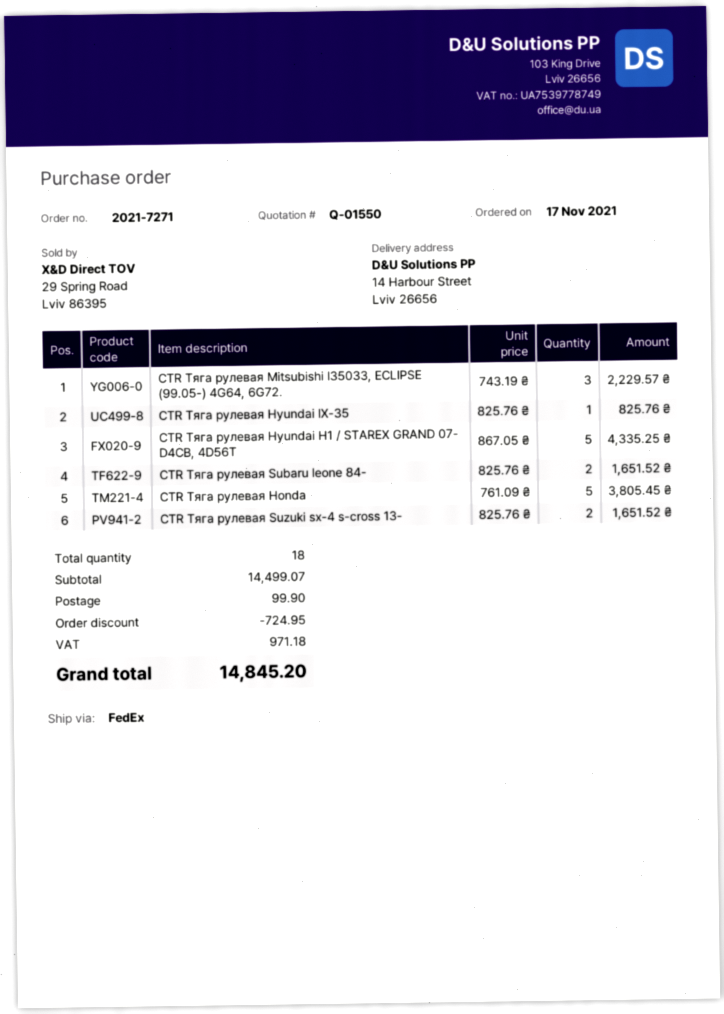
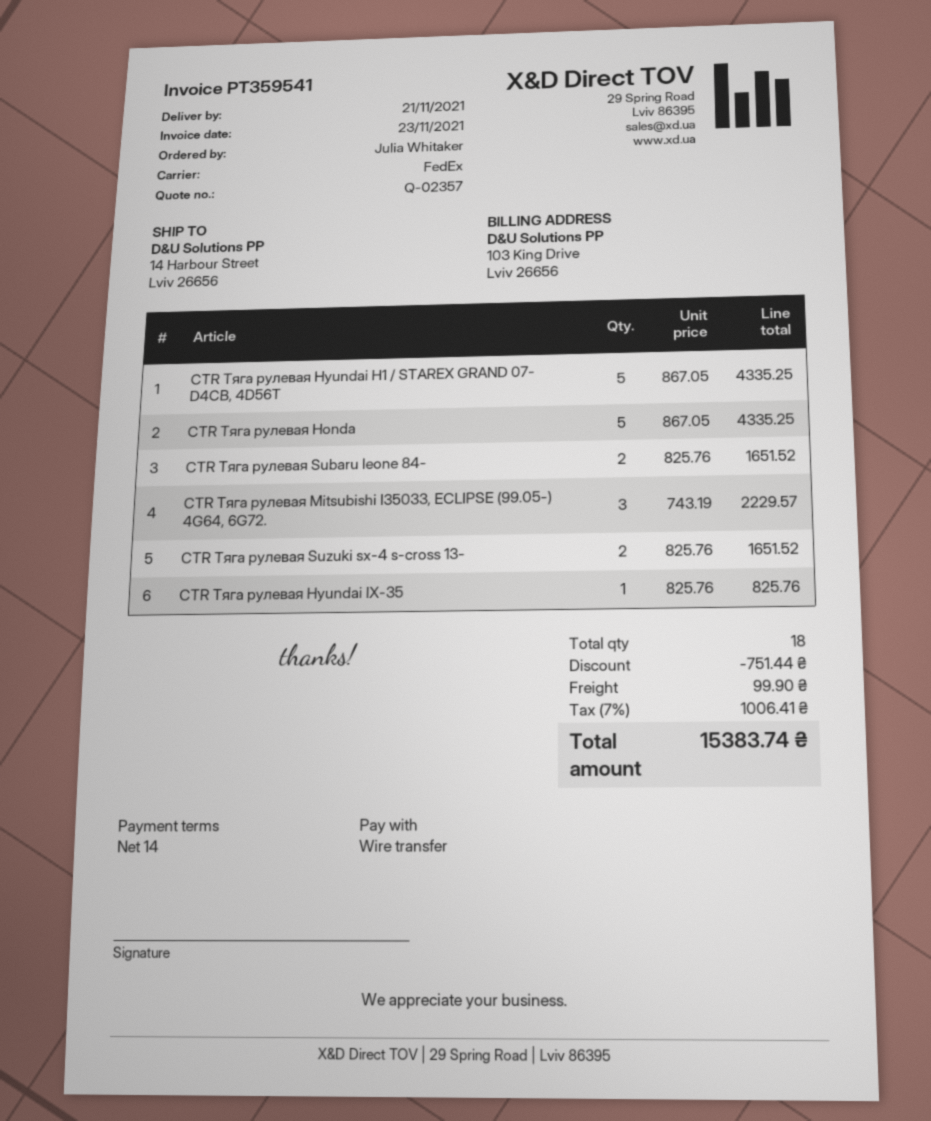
quote number: Q-01550 -> Q-02357
CTR Тяга рулевая Honda: 5 x 761.09 = 3805.45 -> 5 x 867.05 = 4335.25
discount: 724.95 -> 751.44
tax: 971.18 -> 1006.41
total: 14845.20 -> 15383.74

